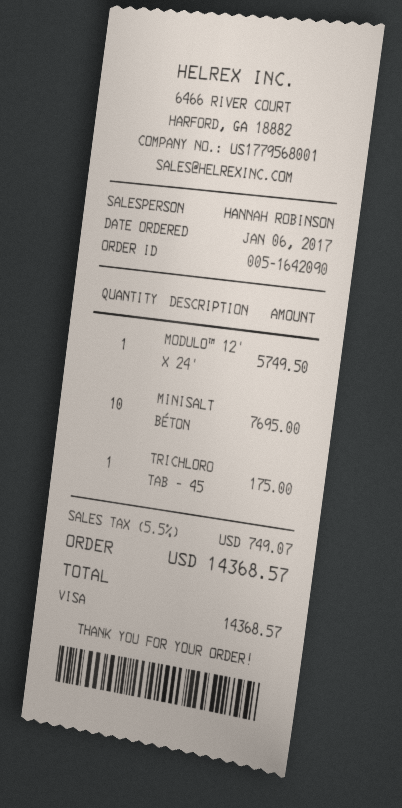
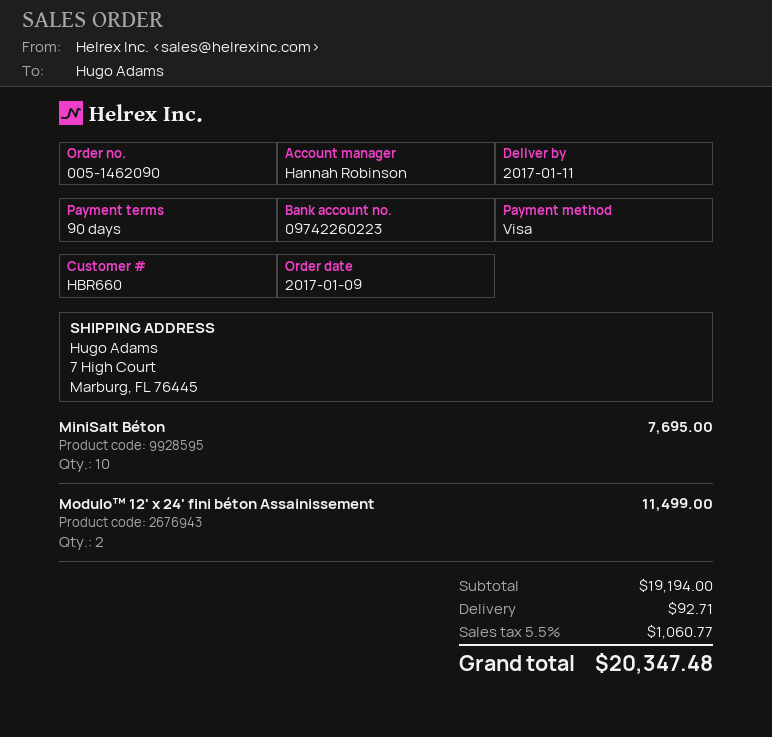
order number: 005-1642090 -> 005-1462090
order date: 2017-01-06 -> 2017-01-09
MODULO™ 12' X 24': 1 for 5749.50 -> 2 for 11499.00
TRICHLORO TAB - 45: 1 for 175.00 -> none
shipping: none -> 92.71
tax: 5.5% = 749.07 -> 5.5% = 1060.77
total: 14368.57 -> 20347.48

